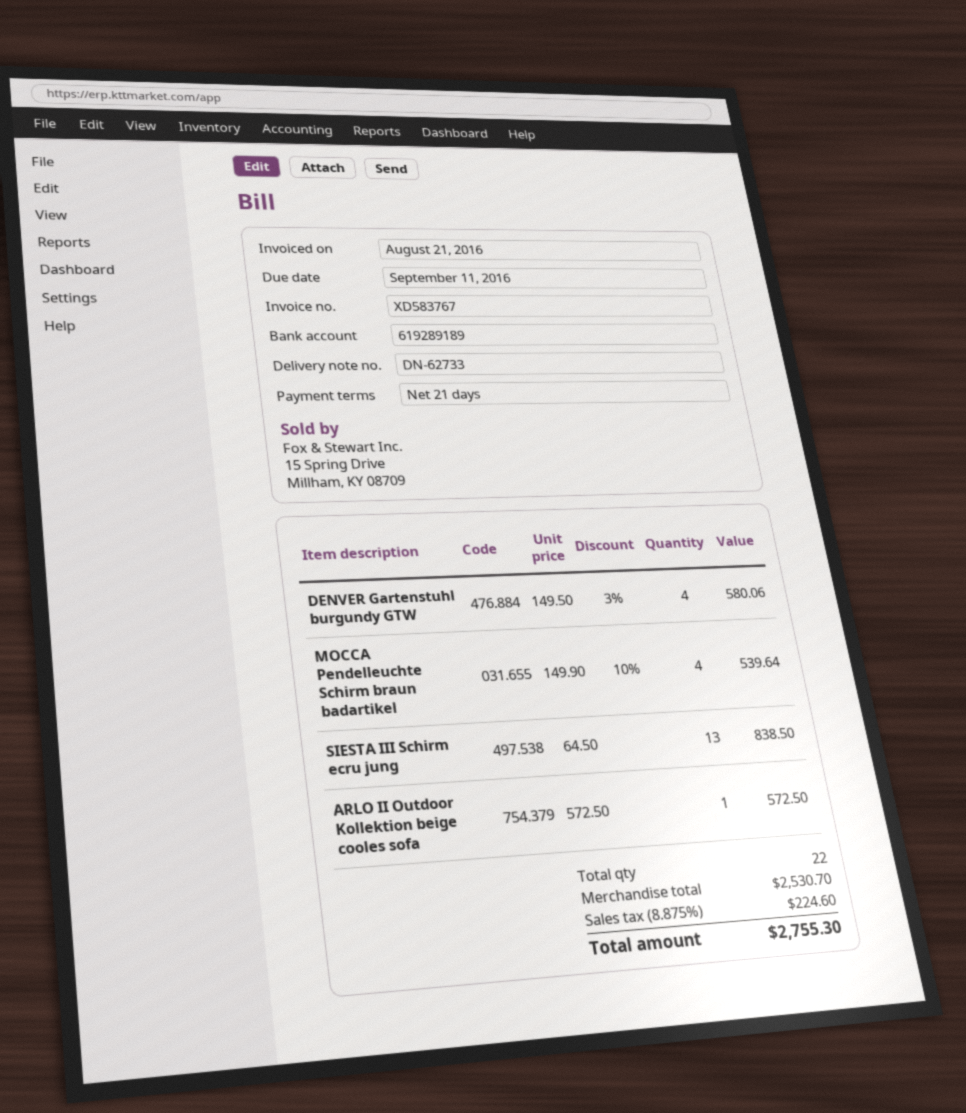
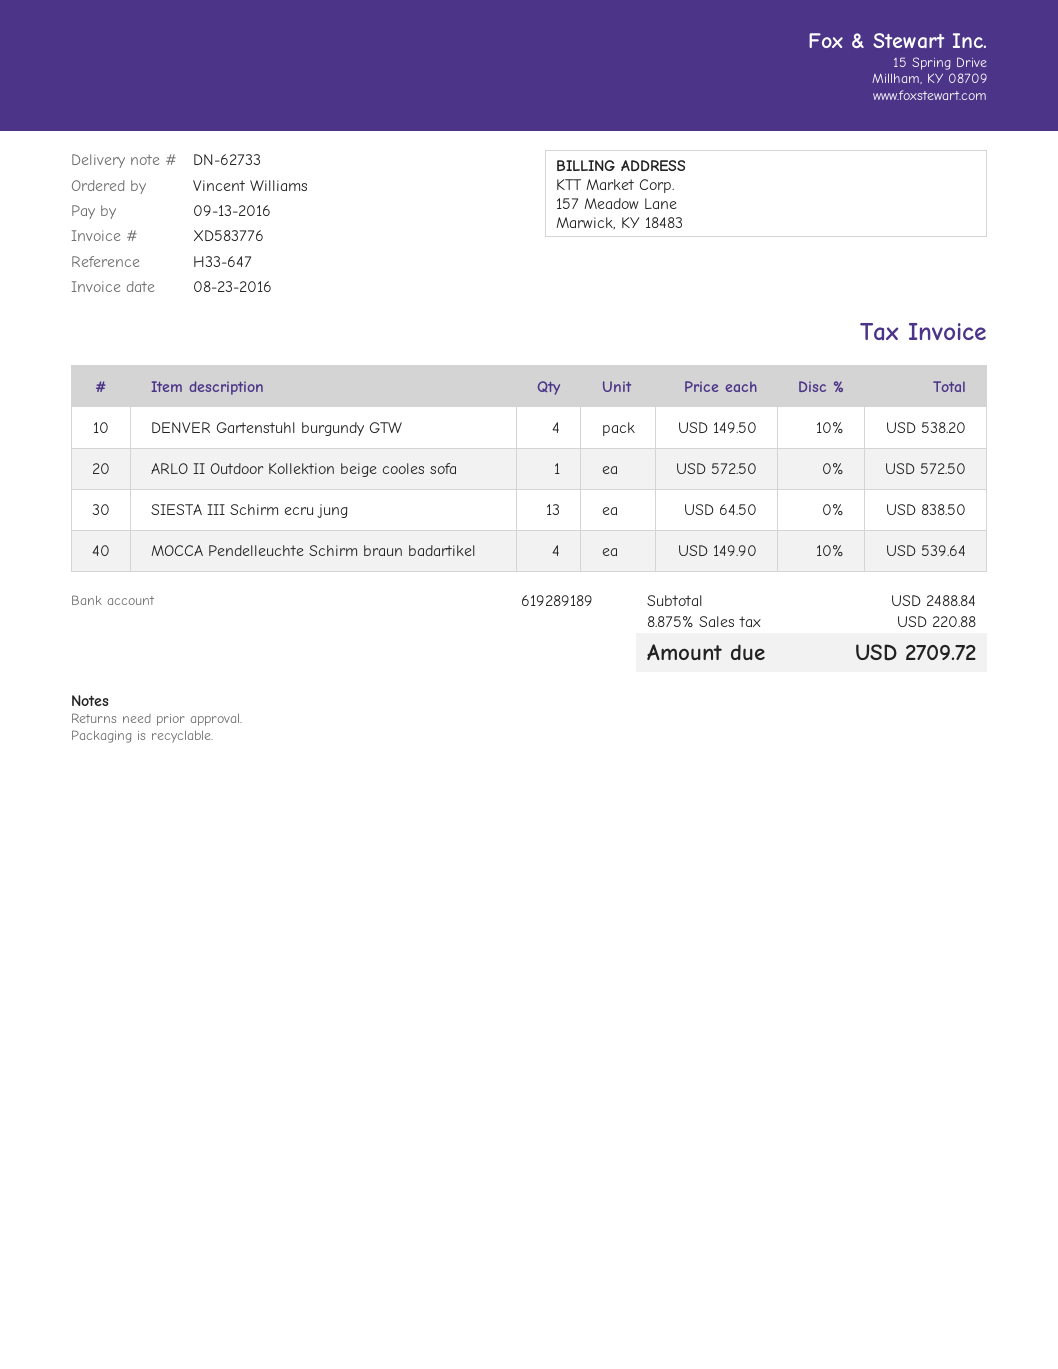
invoice number: XD583767 -> XD583776
invoice date: 2016-08-21 -> 2016-08-23
due date: 2016-09-11 -> 2016-09-13
DENVER Gartenstuhl burgundy GTW: 4 x 149.50 - 3% = 580.06 -> 4 x 149.50 - 10% = 538.20
subtotal: 2530.70 -> 2488.84
tax: 8.875% = 224.60 -> 8.875% = 220.88
total: 2755.30 -> 2709.72

